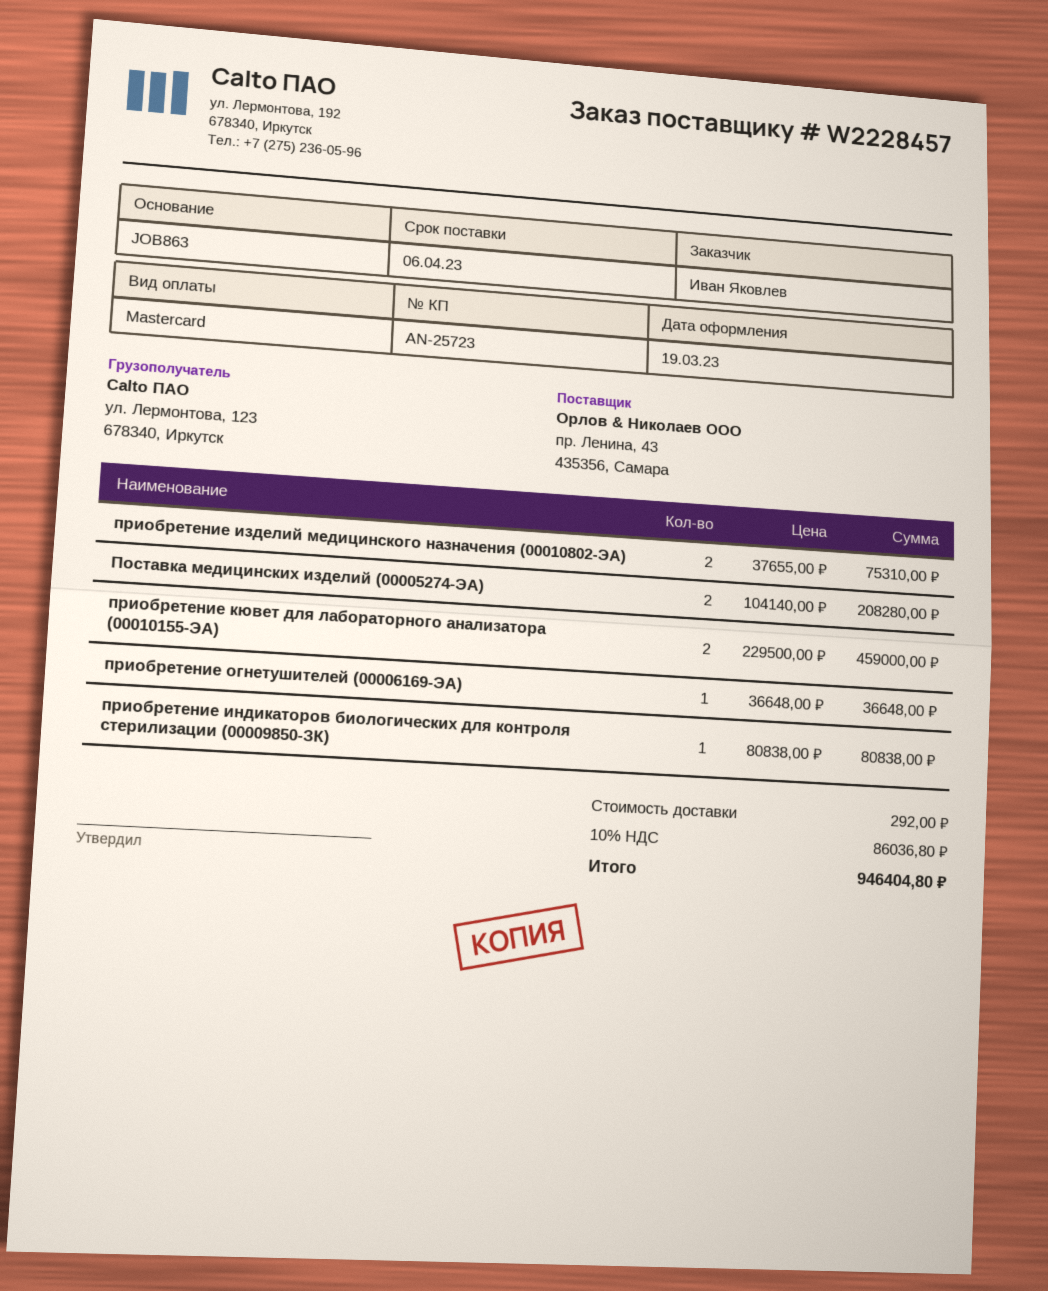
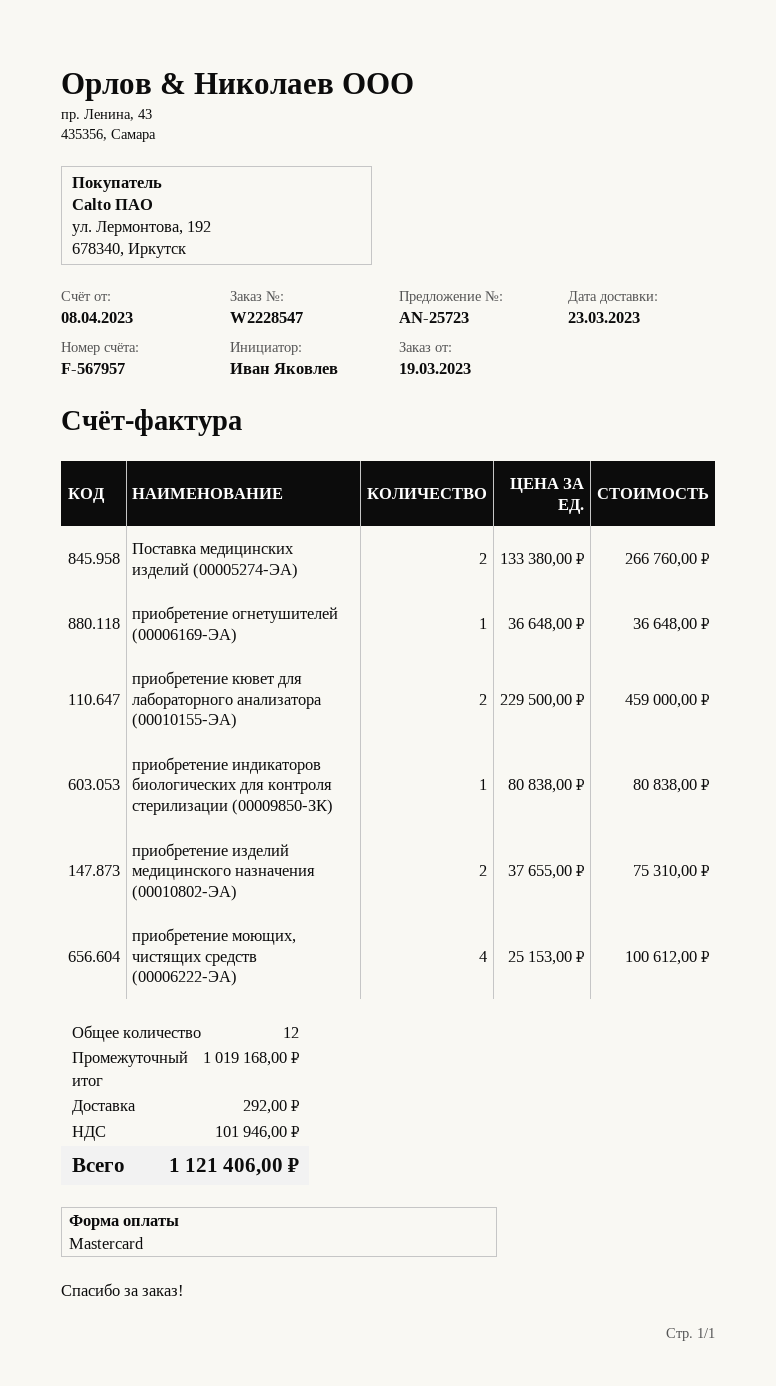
order number: W2228457 -> W2228547
delivery date: 2023-04-06 -> 2023-03-23
Поставка медицинских изделий (00005274-ЭА): 2 x 104140.00 = 208280.00 -> 2 x 133380.00 = 266760.00
приобретение моющих, чистящих средств (00006222-ЭА): none -> 4 x 25153.00 = 100612.00
tax: 86036.80 -> 101946.00
total: 946404.80 -> 1121406.00

